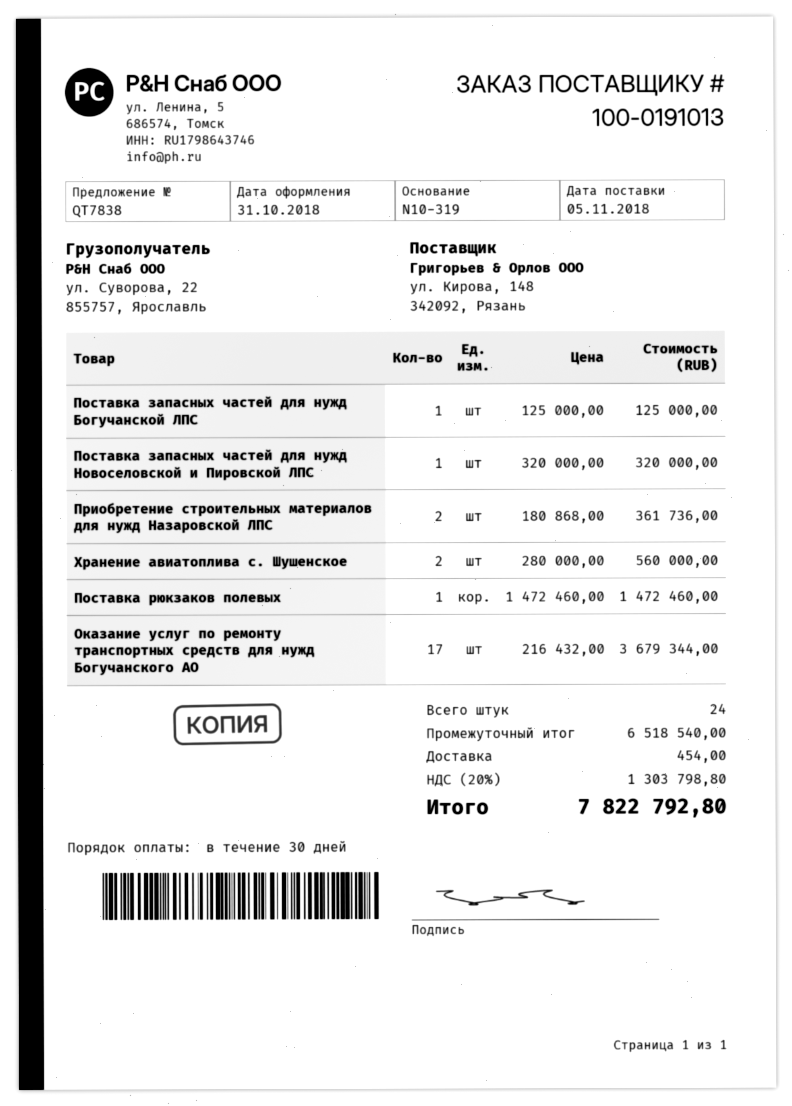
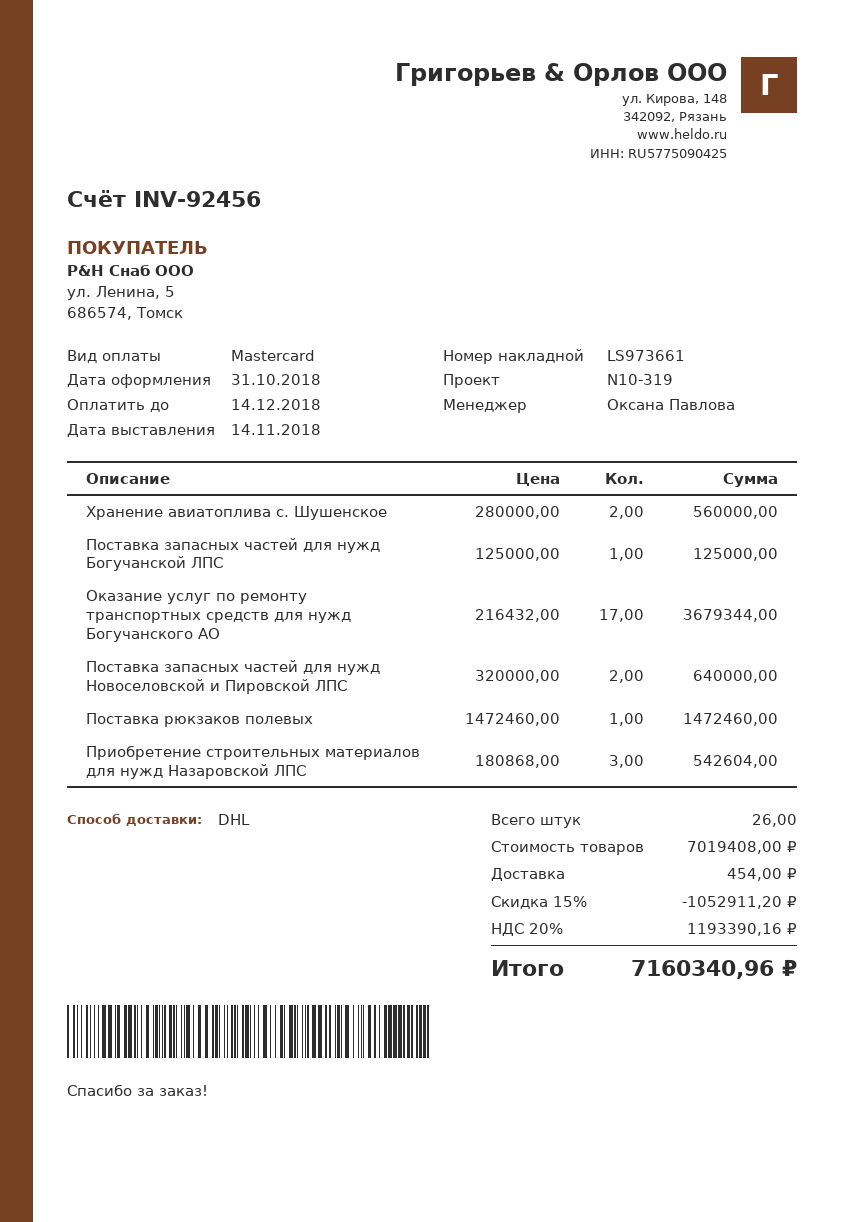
Поставка запасных частей для нужд Новоселовской и Пировской ЛПС: 1 x 320000.00 = 320000.00 -> 2 x 320000.00 = 640000.00
Приобретение строительных материалов для нужд Назаровской ЛПС: 2 x 180868.00 = 361736.00 -> 3 x 180868.00 = 542604.00
total quantity: 24 -> 26
subtotal: 6518540.00 -> 7019408.00
discount: none -> 15% = 1052911.20
tax: 20% = 1303798.80 -> 20% = 1193390.16
total: 7822792.80 -> 7160340.96

